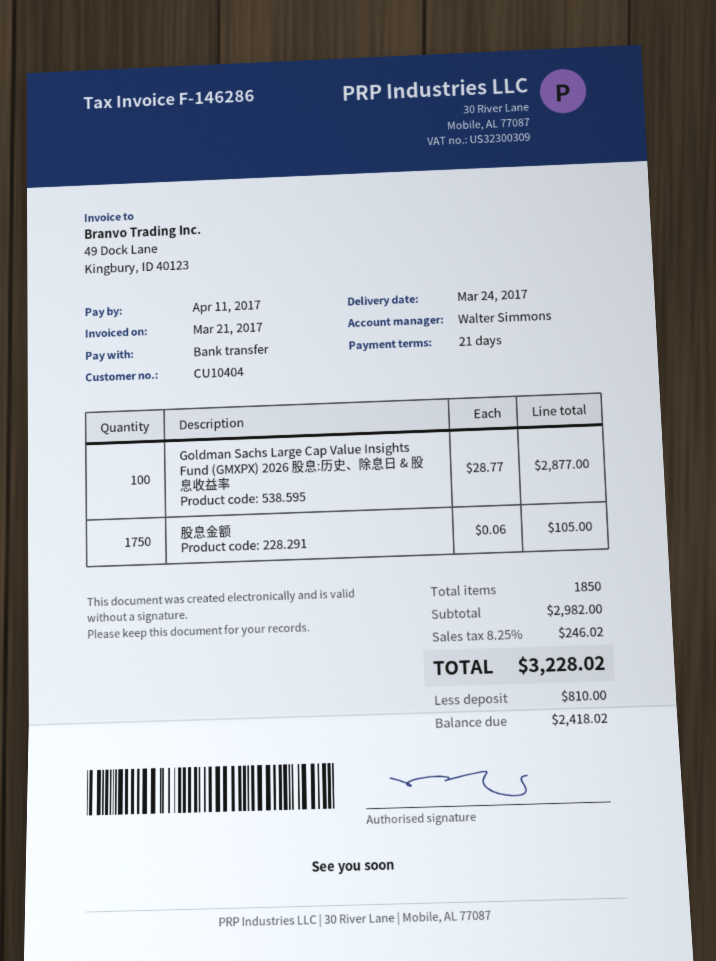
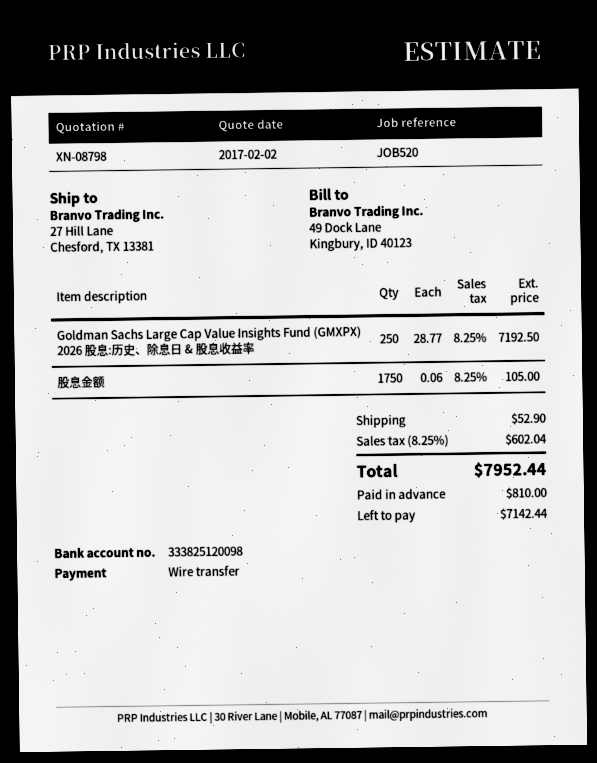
Goldman Sachs Large Cap Value Insights Fund (GMXPX) 2026 股息:历史、除息日 & 股息收益率: 100 x 28.77 = 2877.00 -> 250 x 28.77 = 7192.50
shipping: none -> 52.90
tax: 8.25% = 246.02 -> 8.25% = 602.04
total: 3228.02 -> 7952.44
balance: 2418.02 -> 7142.44

